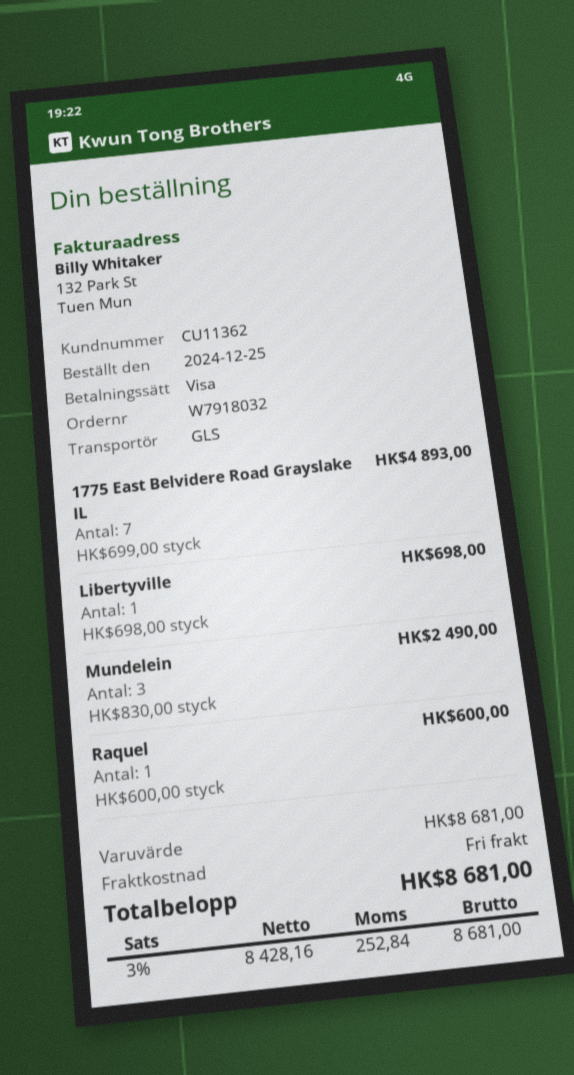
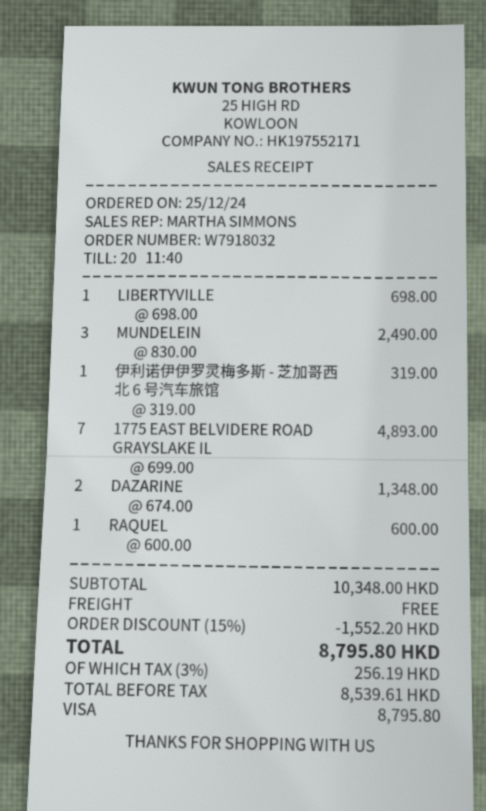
伊利诺伊伊罗灵梅多斯 - 芝加哥西北 6 号汽车旅馆: none -> 1 x 319.00 = 319.00
DAZARINE: none -> 2 x 674.00 = 1348.00
subtotal: 8681.00 -> 10348.00
discount: none -> 15% = 1552.20
net: 8428.16 -> 8539.61
tax: 3% = 252.84 -> 3% = 256.19
total: 8681.00 -> 8795.80

